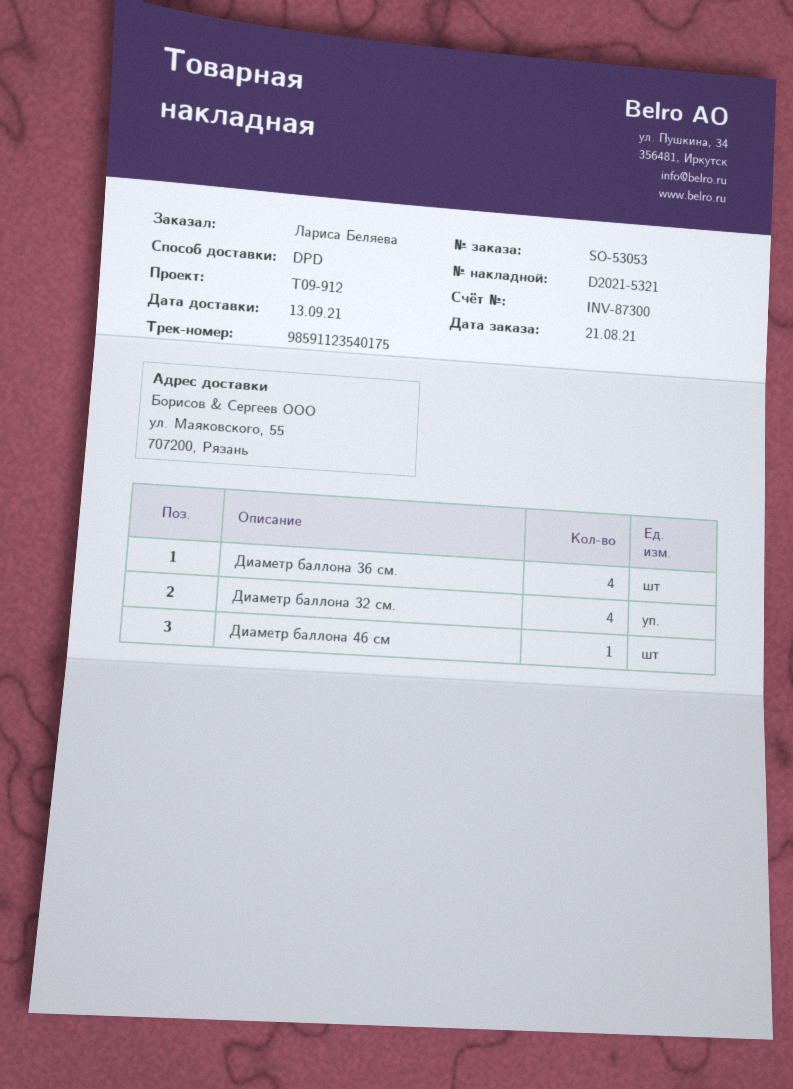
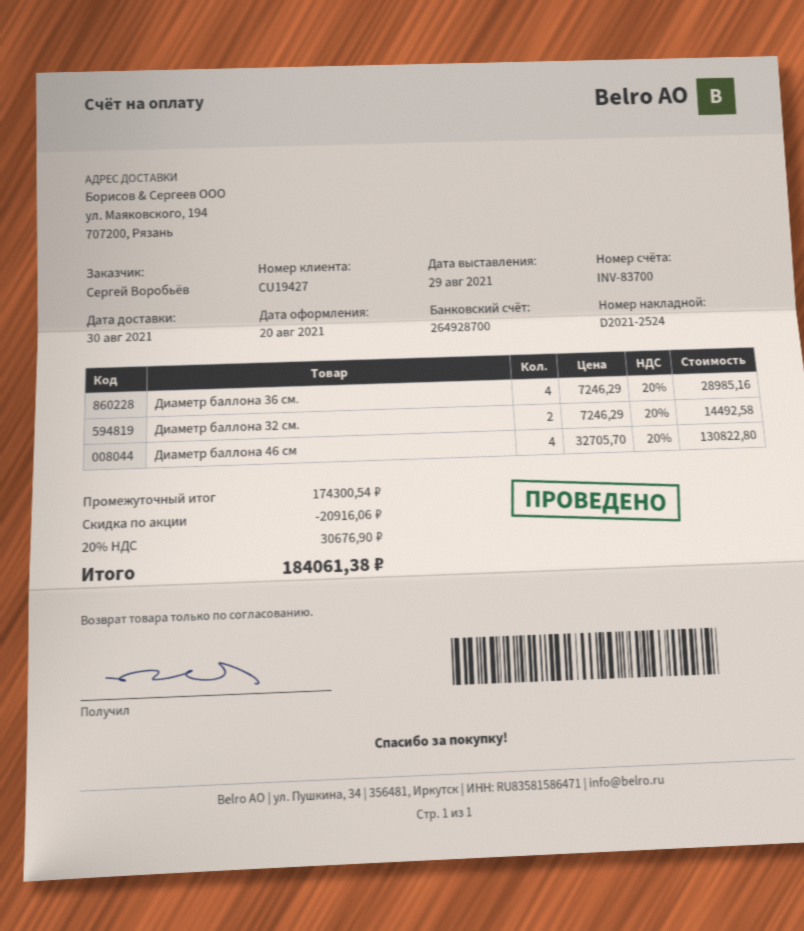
order date: 2021-08-21 -> 2021-08-20
delivery note number: D2021-5321 -> D2021-2524
delivery date: 2021-09-13 -> 2021-08-30
invoice number: INV-87300 -> INV-83700
ordered by: Лариса Беляева -> Сергей Воробьёв
ship to: ул. Маяковского, 55, 707200, Рязань -> ул. Маяковского, 194, 707200, Рязань
Диаметр баллона 32 см.: 4 -> 2
Диаметр баллона 46 см: 1 -> 4

